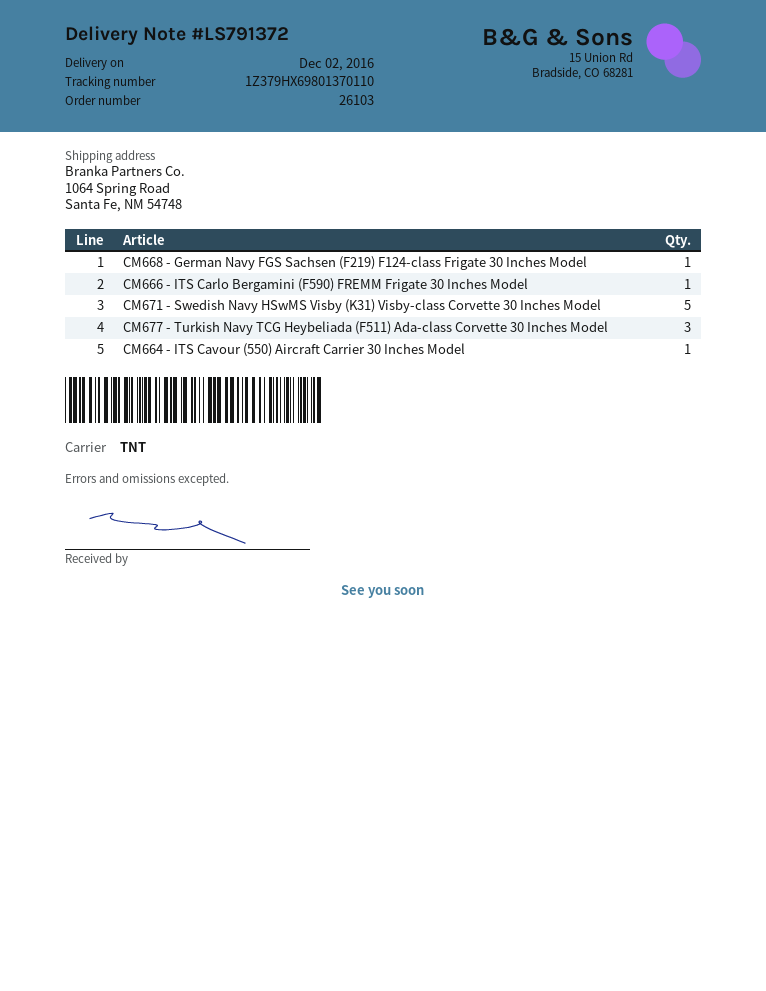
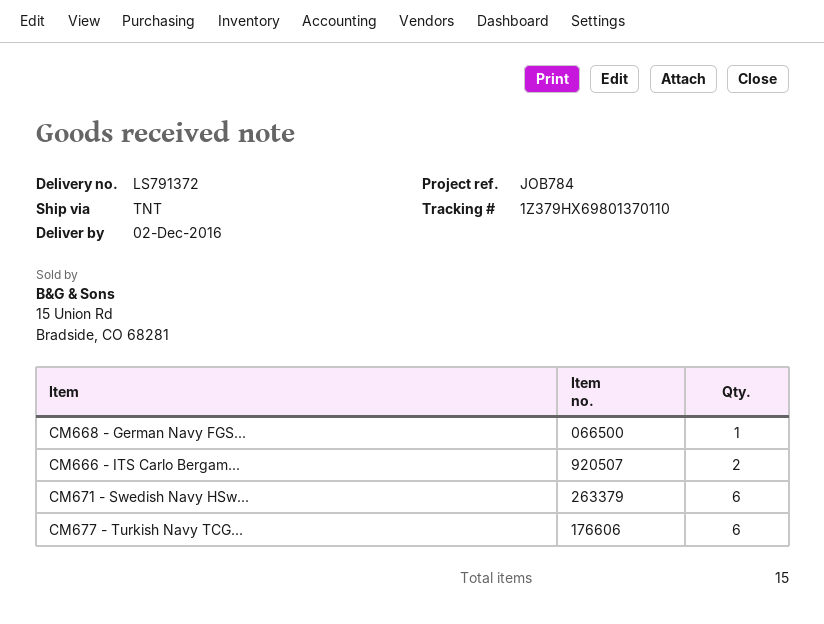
CM666 - ITS Carlo Bergamini (F590) FREMM Frigate 30 Inches Model: 1 -> 2
CM671 - Swedish Navy HSwMS Visby (K31) Visby-class Corvette 30 Inches Model: 5 -> 6
CM677 - Turkish Navy TCG Heybeliada (F511) Ada-class Corvette 30 Inches Model: 3 -> 6
CM664 - ITS Cavour (550) Aircraft Carrier 30 Inches Model: 1 -> none

